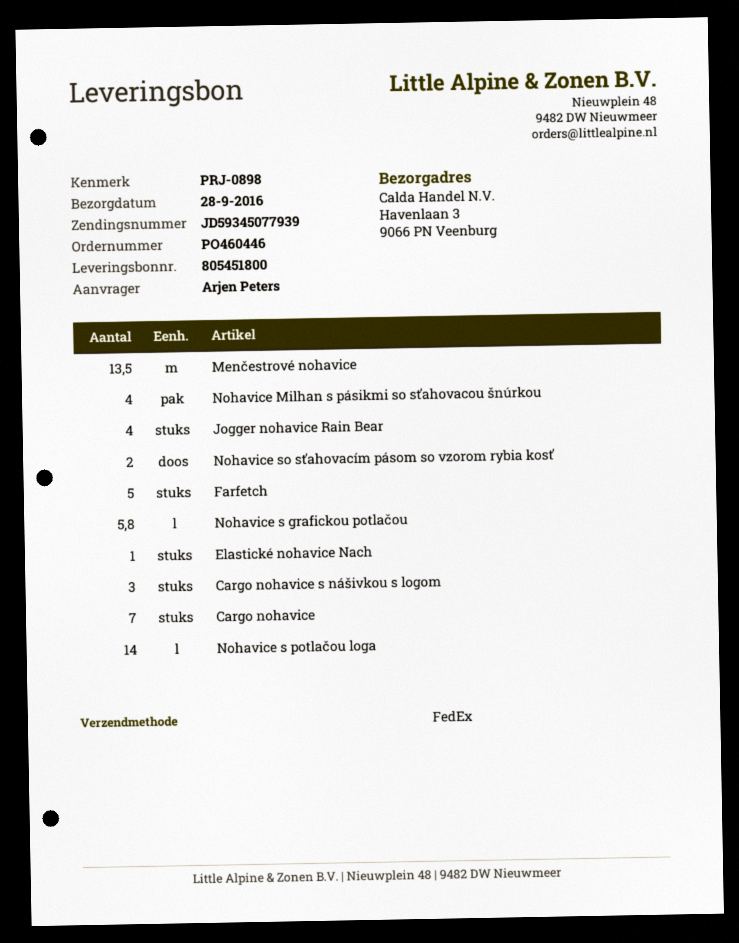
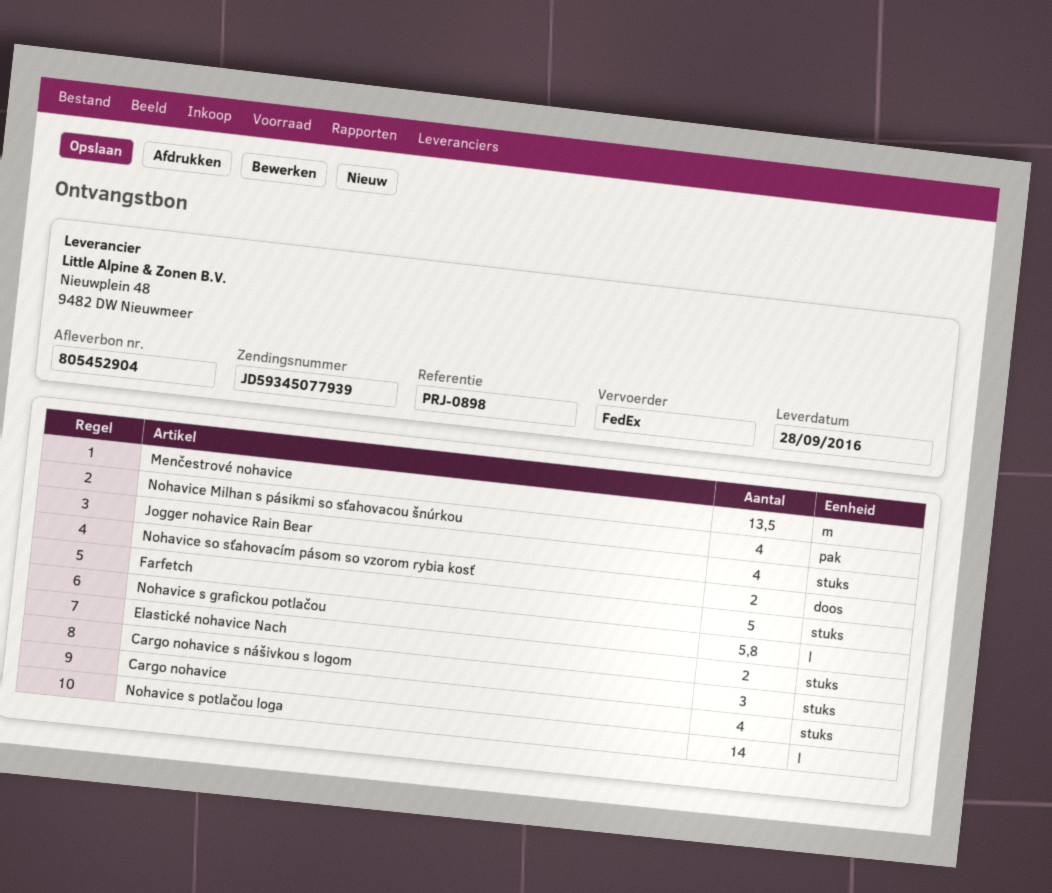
delivery note number: 805451800 -> 805452904
Elastické nohavice Nach: 1 -> 2
Cargo nohavice: 7 -> 4

